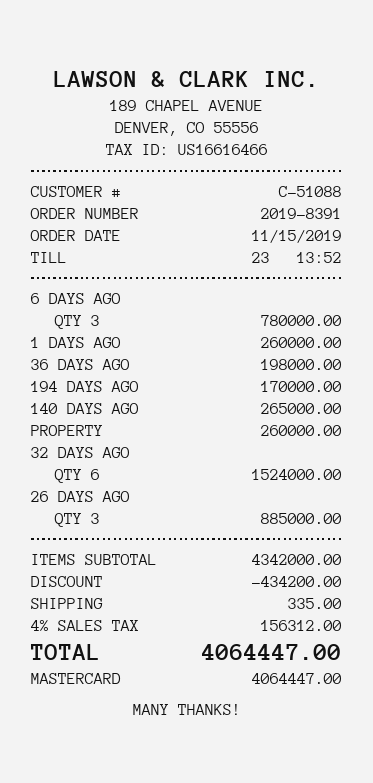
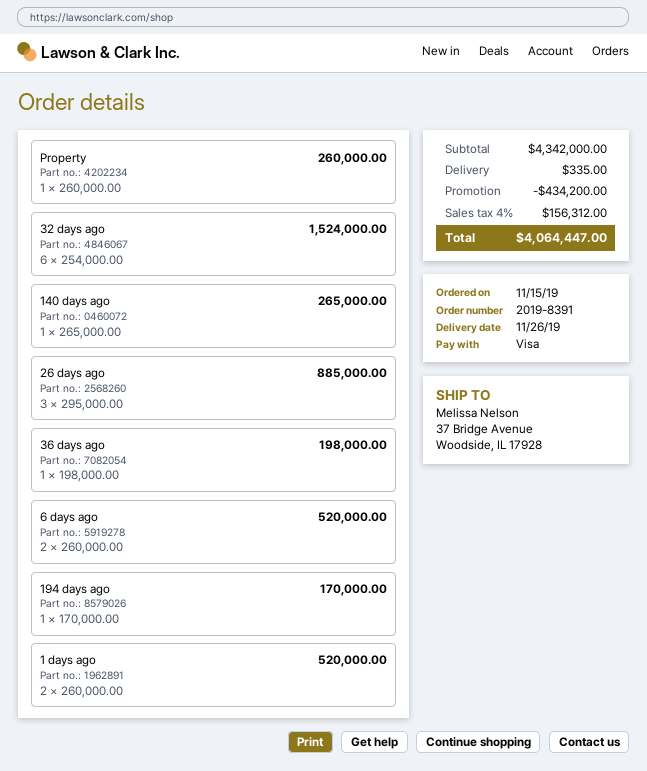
payment method: Mastercard -> Visa
6 DAYS AGO: 3 for 780000.00 -> 2 for 520000.00
1 DAYS AGO: 1 for 260000.00 -> 2 for 520000.00

